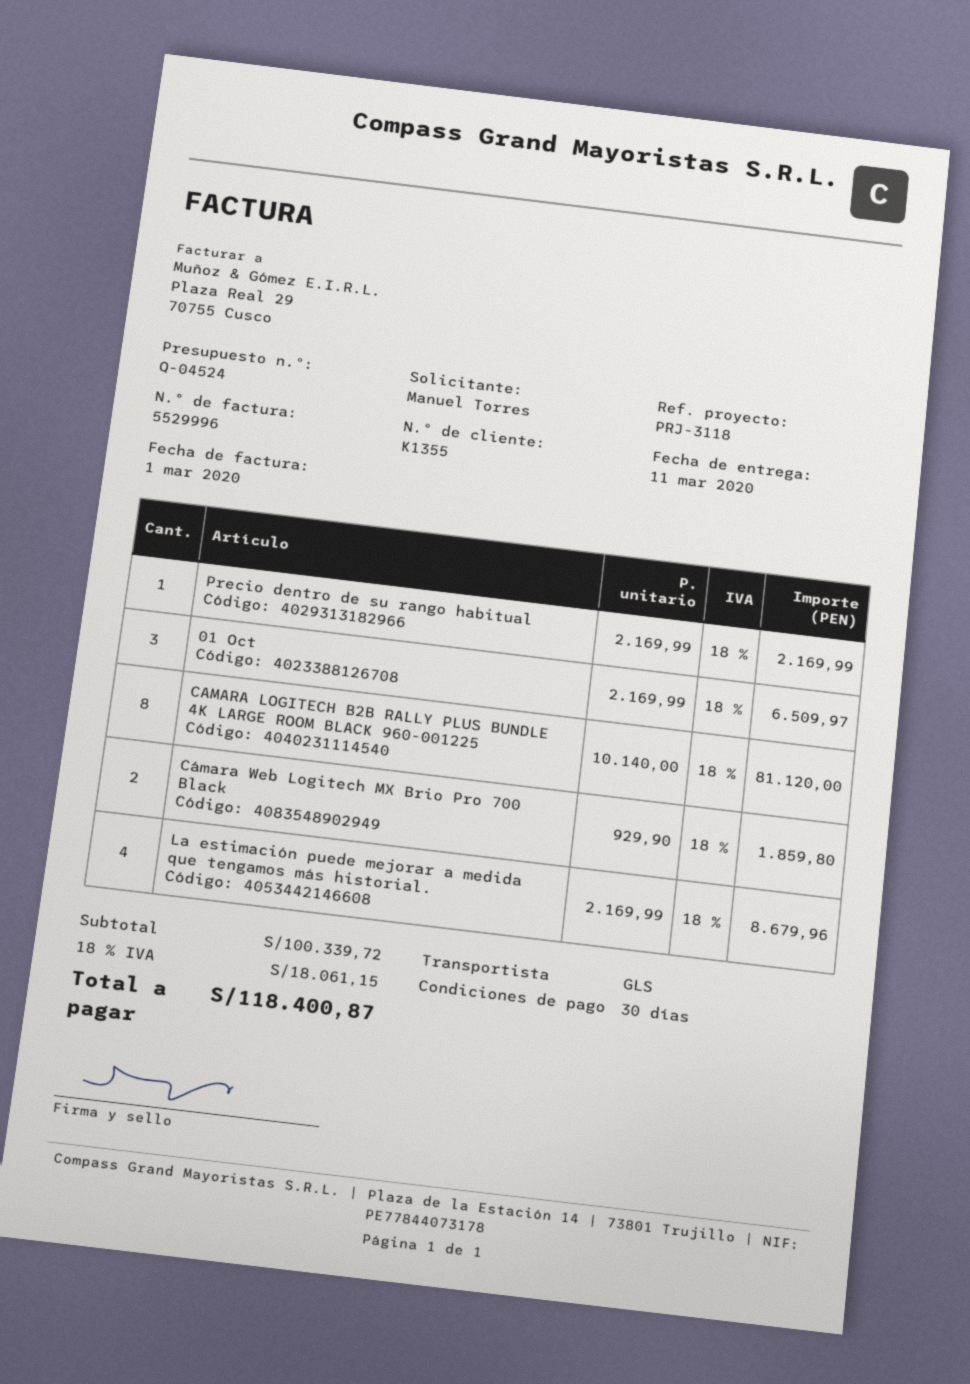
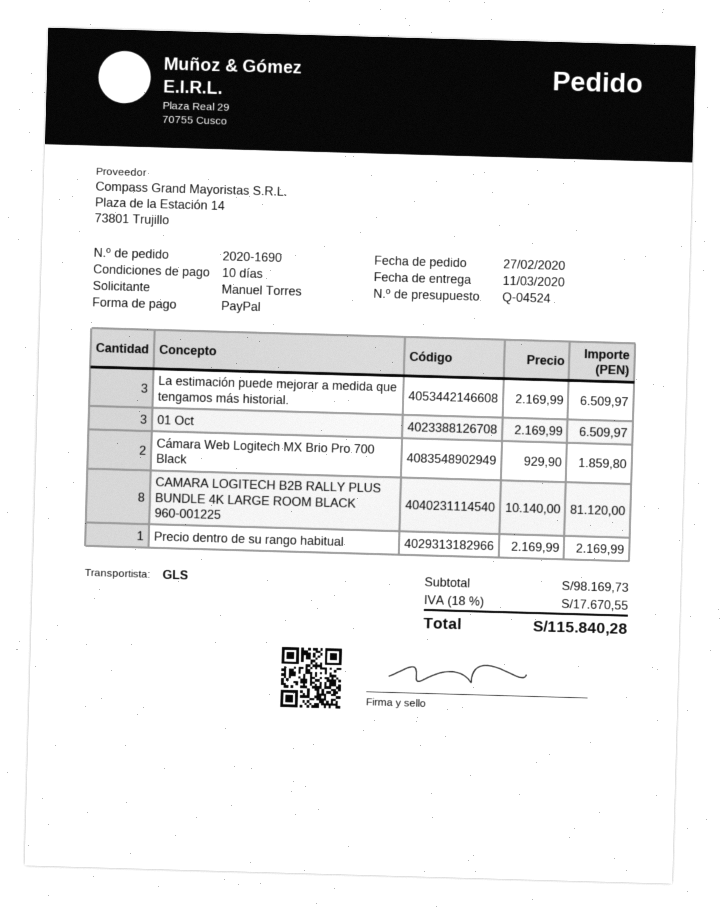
payment terms: 30 days -> 10 days
La estimación puede mejorar a medida que tengamos más historial.: 4 x 2169.99 = 8679.96 -> 3 x 2169.99 = 6509.97
subtotal: 100339.72 -> 98169.73
tax: 18% = 18061.15 -> 18% = 17670.55
total: 118400.87 -> 115840.28

